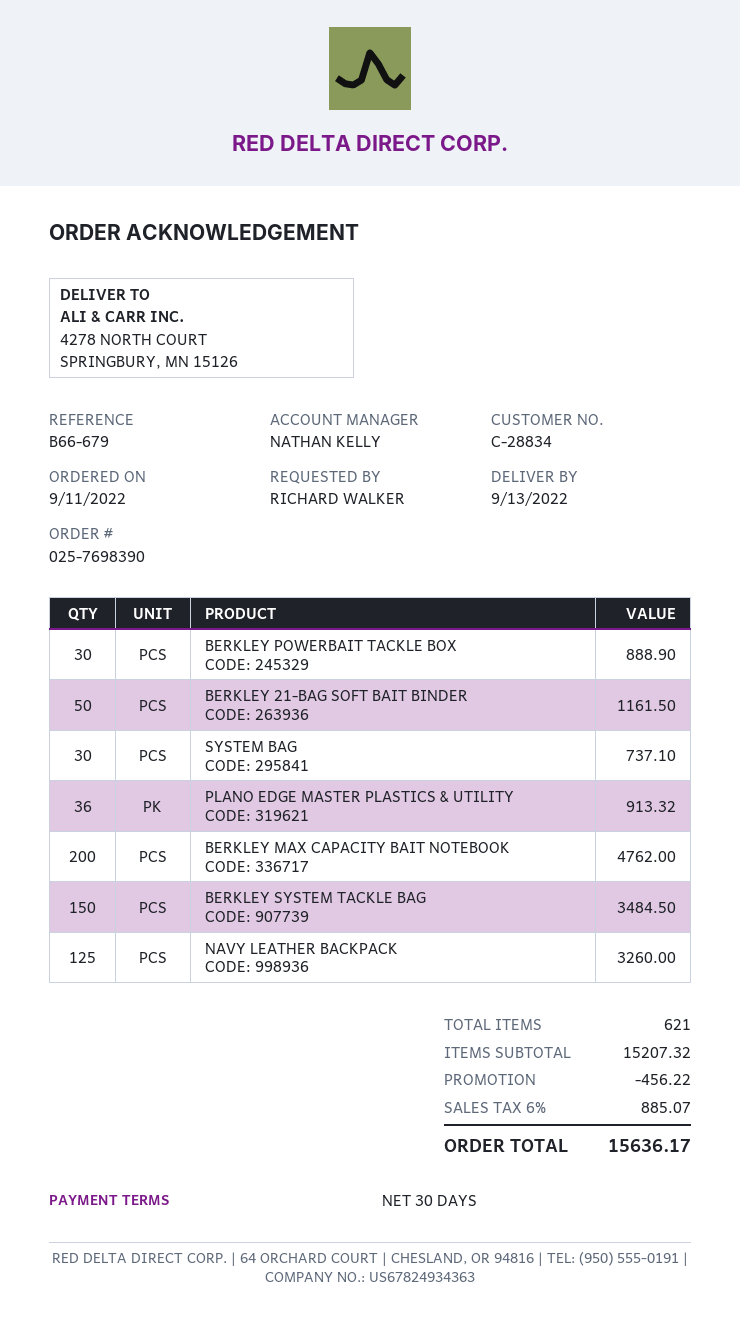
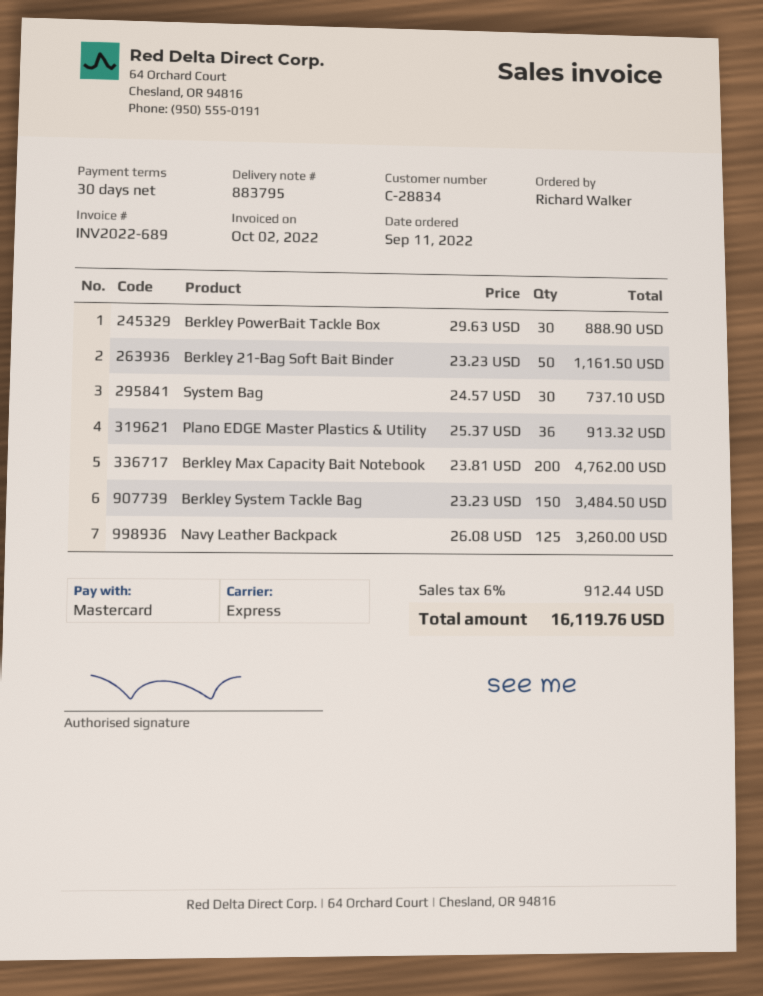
discount: 456.22 -> none
tax: 6% = 885.07 -> 6% = 912.44
total: 15636.17 -> 16119.76

